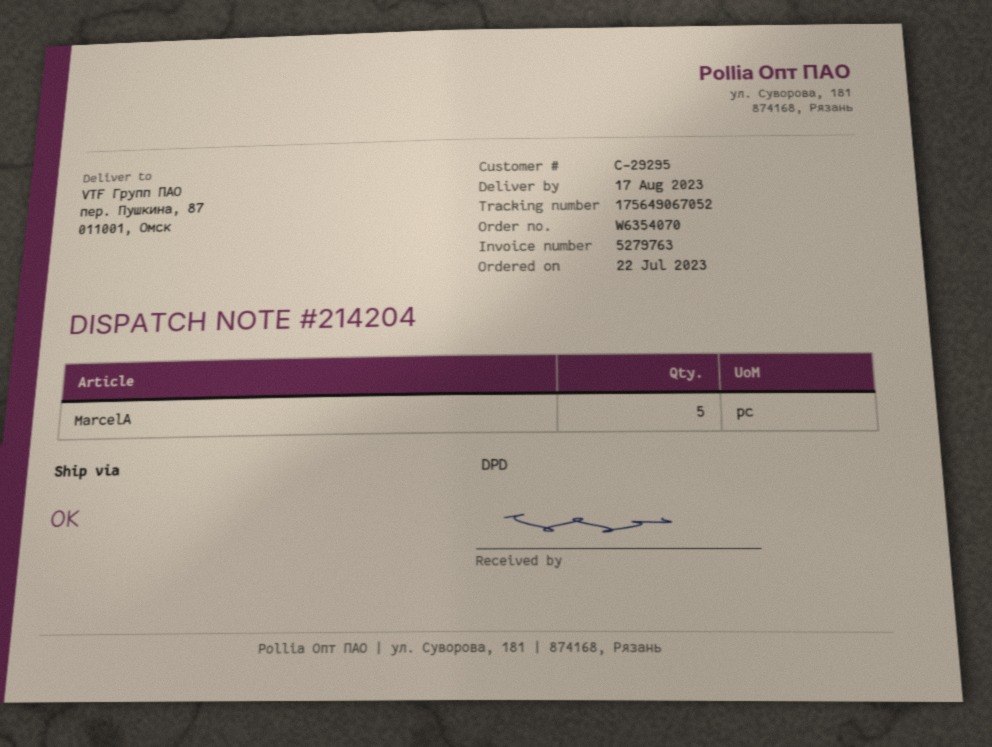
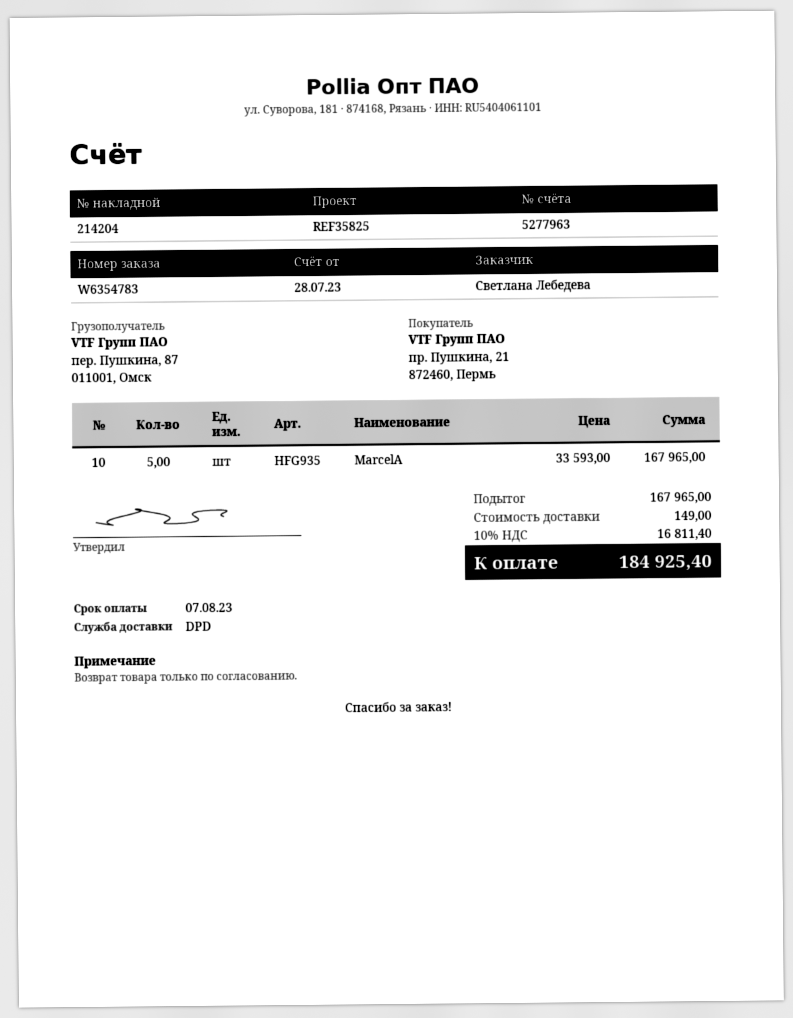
order number: W6354070 -> W6354783
invoice number: 5279763 -> 5277963

